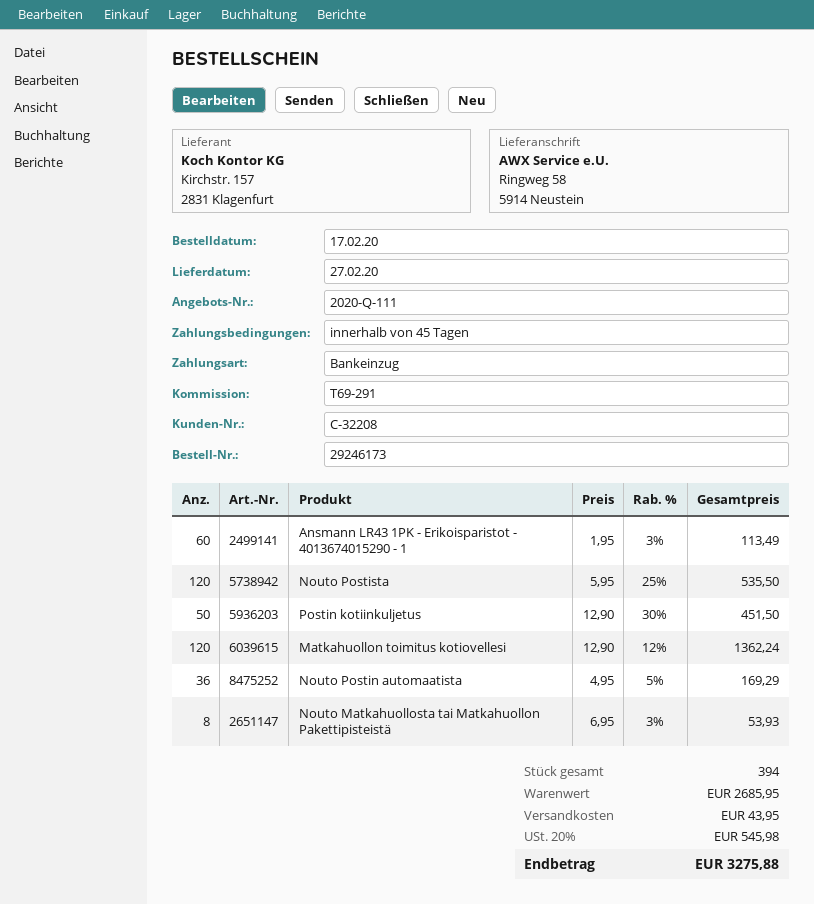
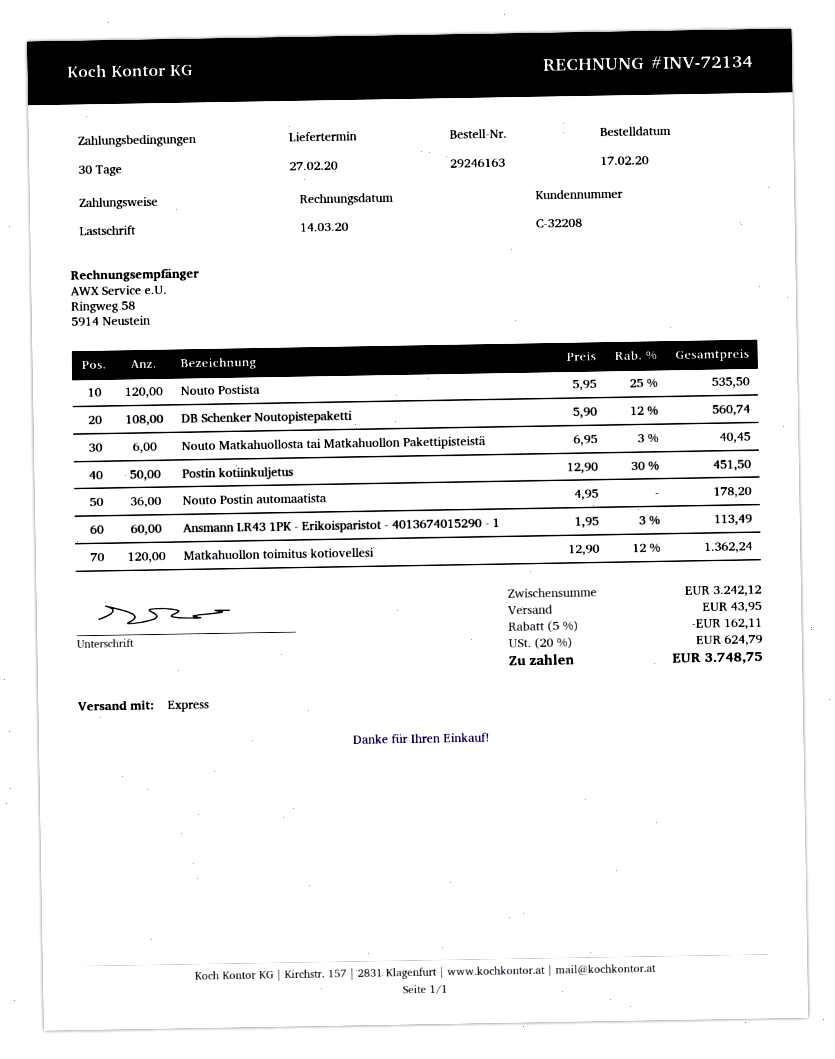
order number: 29246173 -> 29246163
payment terms: 45 days -> 30 days
Nouto Postin automaatista: 36 x 4.95 - 5% = 169.29 -> 36 x 4.95 = 178.20
Nouto Matkahuollosta tai Matkahuollon Pakettipisteistä: 8 x 6.95 - 3% = 53.93 -> 6 x 6.95 - 3% = 40.45
DB Schenker Noutopistepaketti: none -> 108 x 5.90 - 12% = 560.74
subtotal: 2685.95 -> 3242.12
discount: none -> 5% = 162.11
tax: 20% = 545.98 -> 20% = 624.79
total: 3275.88 -> 3748.75

